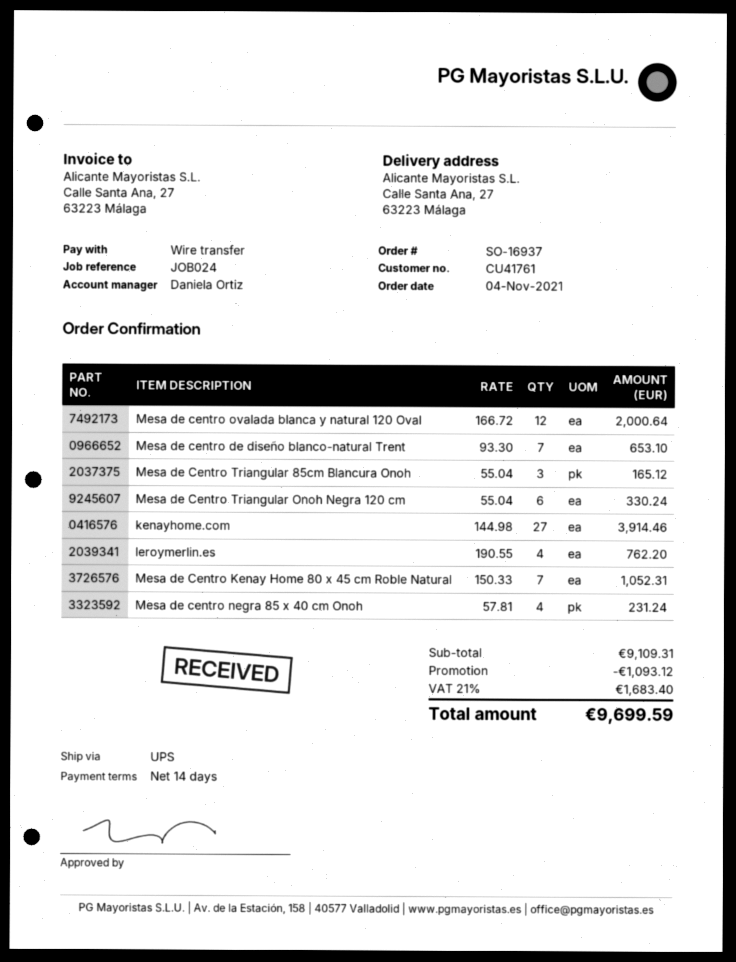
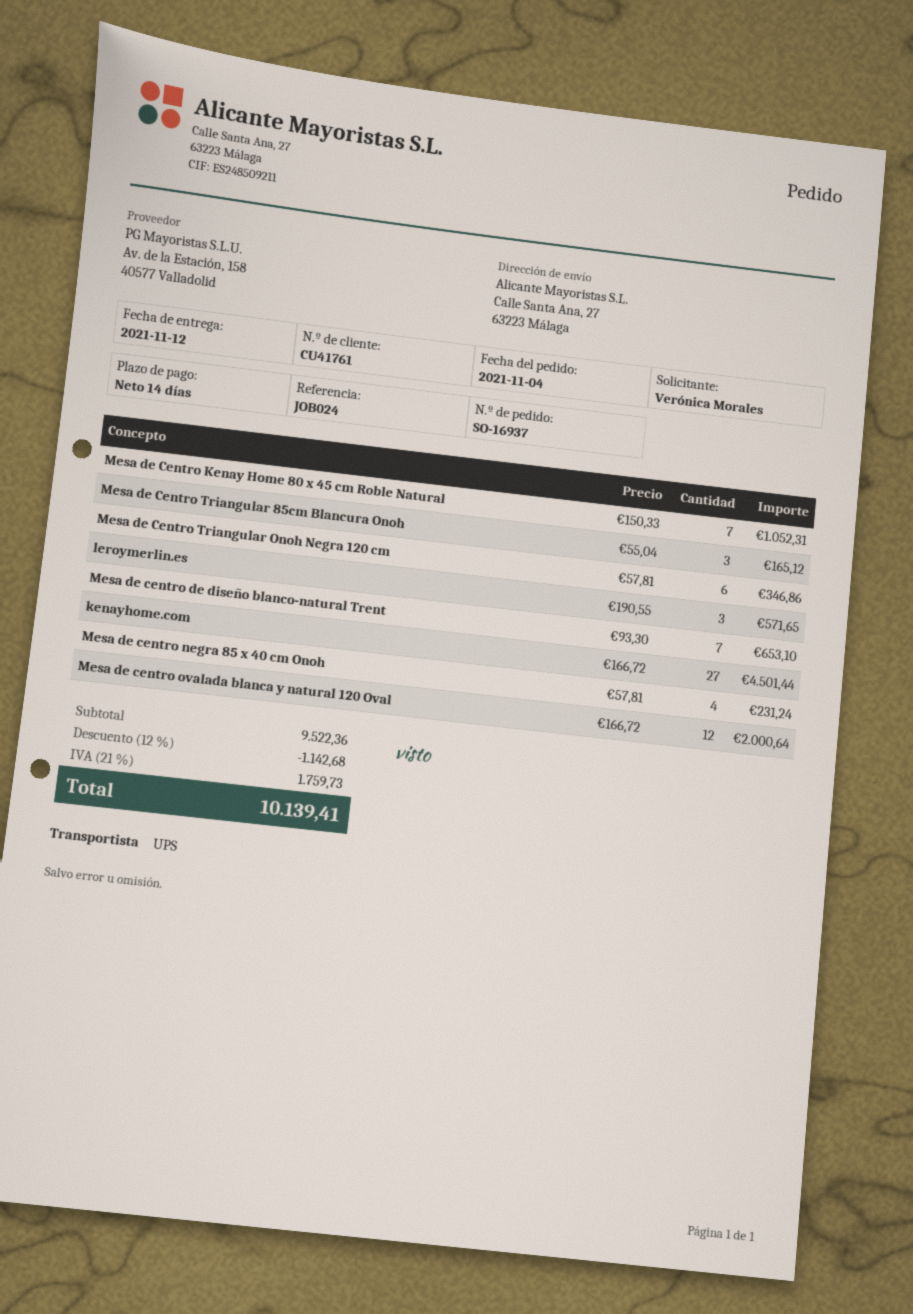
Mesa de Centro Triangular Onoh Negra 120 cm: 6 x 55.04 = 330.24 -> 6 x 57.81 = 346.86
kenayhome.com: 27 x 144.98 = 3914.46 -> 27 x 166.72 = 4501.44
leroymerlin.es: 4 x 190.55 = 762.20 -> 3 x 190.55 = 571.65
subtotal: 9109.31 -> 9522.36
discount: 1093.12 -> 1142.68
tax: 21% = 1683.40 -> 21% = 1759.73
total: 9699.59 -> 10139.41

